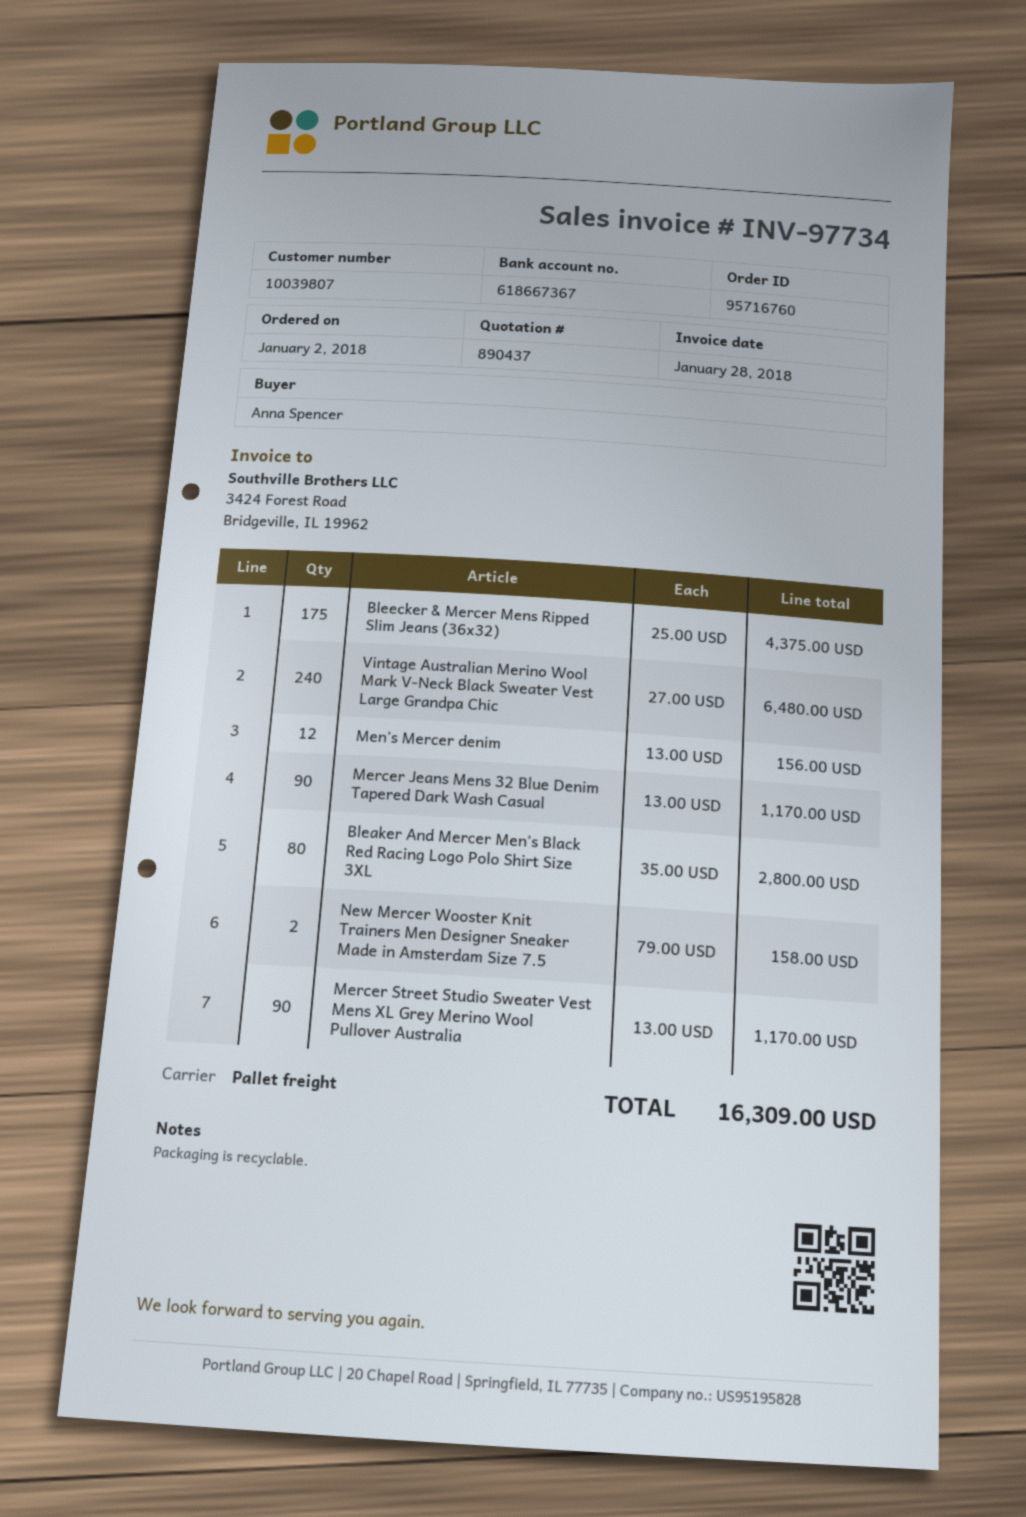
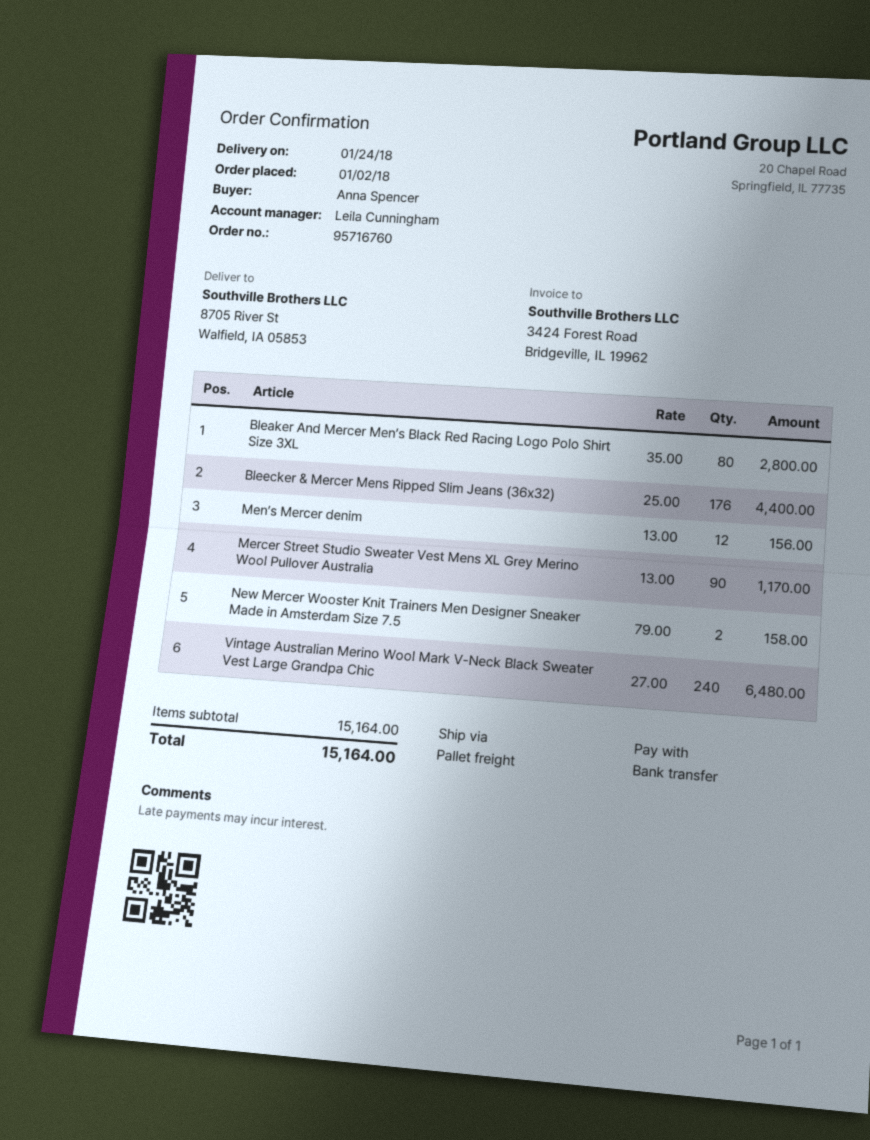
Bleecker & Mercer Mens Ripped Slim Jeans (36x32): 175 x 25.00 = 4375.00 -> 176 x 25.00 = 4400.00
Mercer Jeans Mens 32 Blue Denim Tapered Dark Wash Casual: 90 x 13.00 = 1170.00 -> none
total: 16309.00 -> 15164.00

